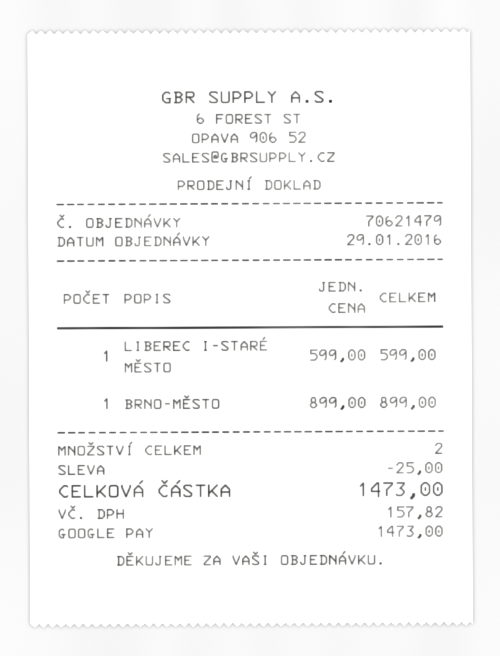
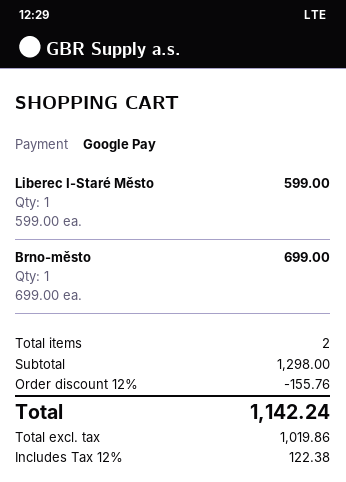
BRNO-MĚSTO: 1 x 899.00 = 899.00 -> 1 x 699.00 = 699.00
discount: 25.00 -> 155.76
tax: 157.82 -> 122.38
total: 1473.00 -> 1142.24

